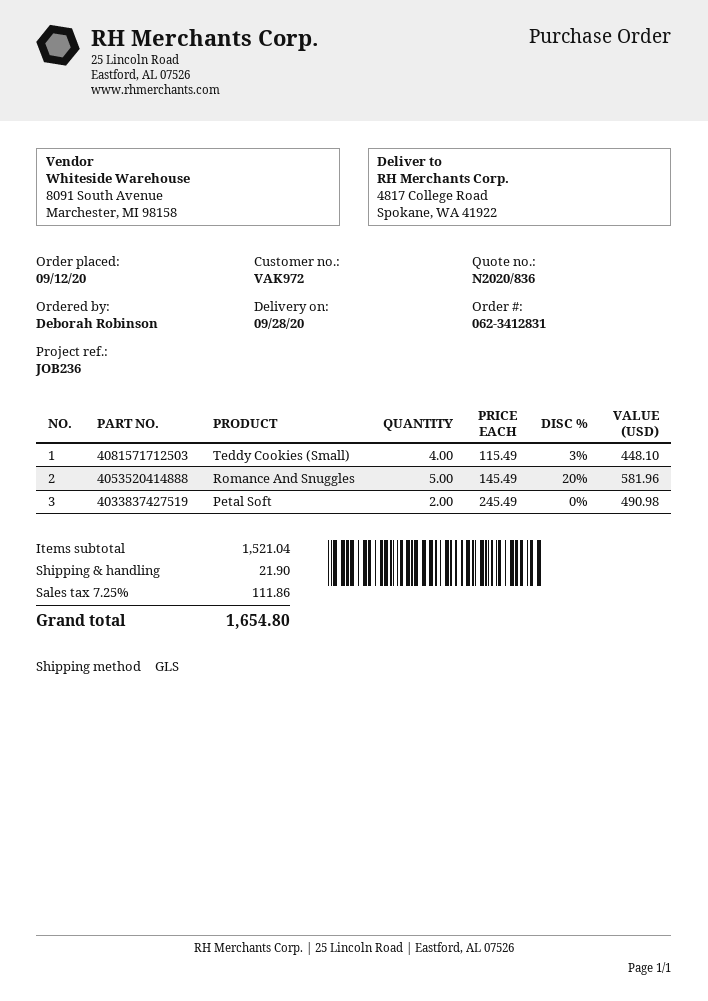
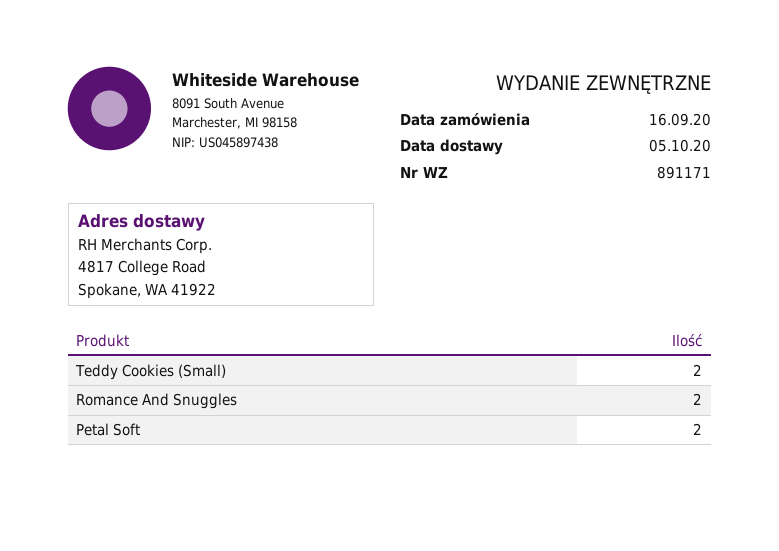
order date: 2020-09-12 -> 2020-09-16
delivery date: 2020-09-28 -> 2020-10-05
Teddy Cookies (Small): 4 -> 2
Romance And Snuggles: 5 -> 2

